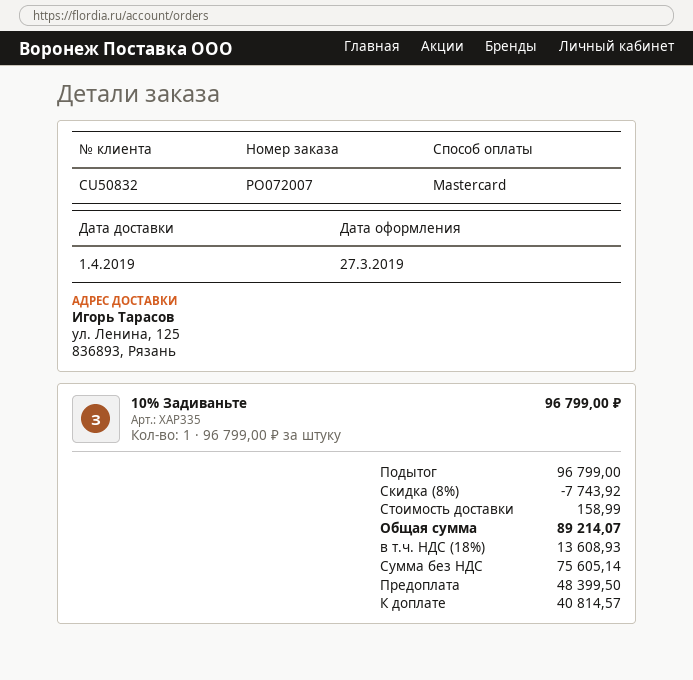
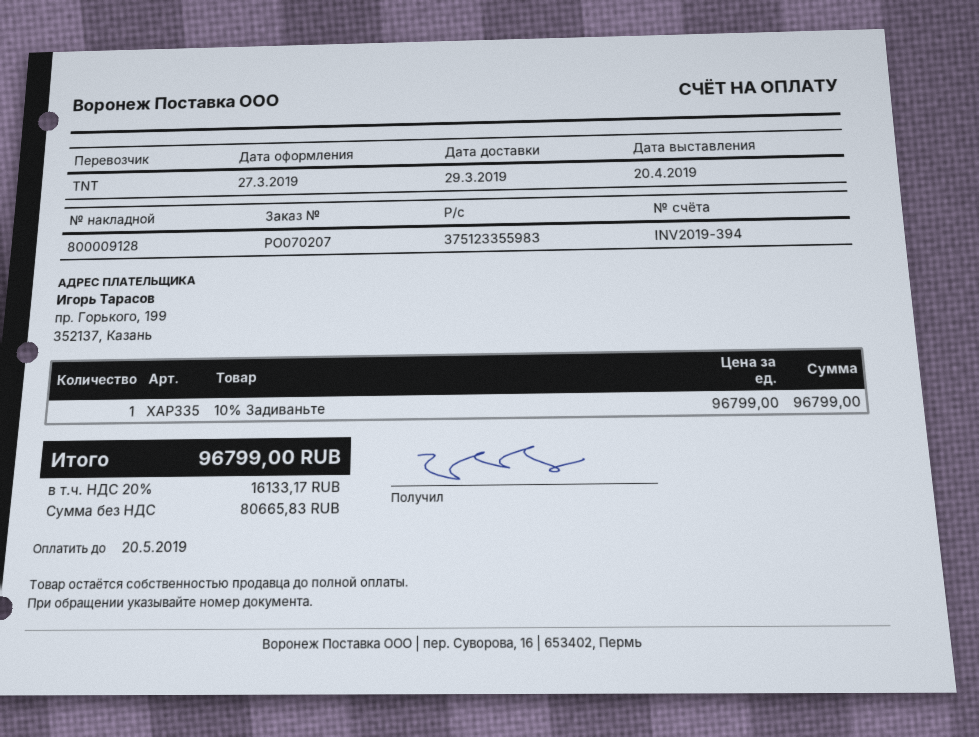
order number: PO072007 -> PO070207
delivery date: 2019-04-01 -> 2019-03-29
discount: 8% = 7743.92 -> none
shipping: 158.99 -> none
net: 75605.14 -> 80665.83
tax: 18% = 13608.93 -> 20% = 16133.17
total: 89214.07 -> 96799.00

